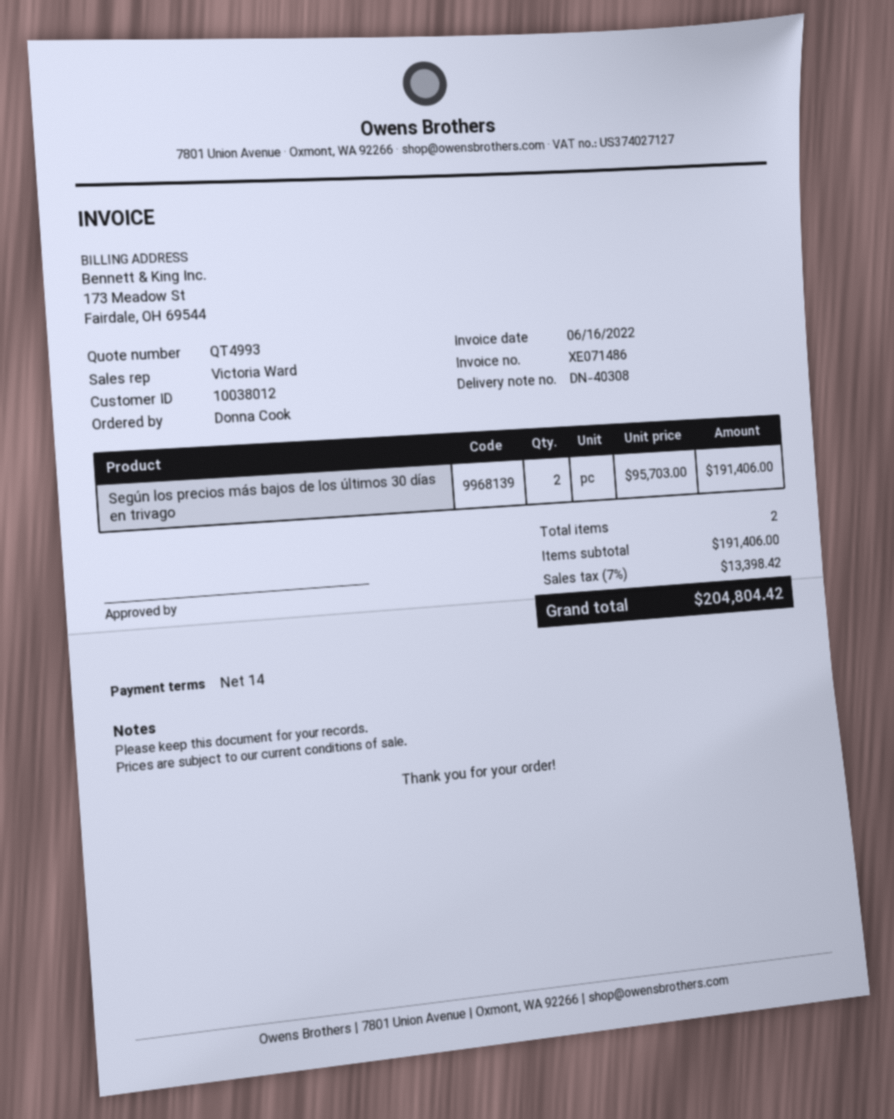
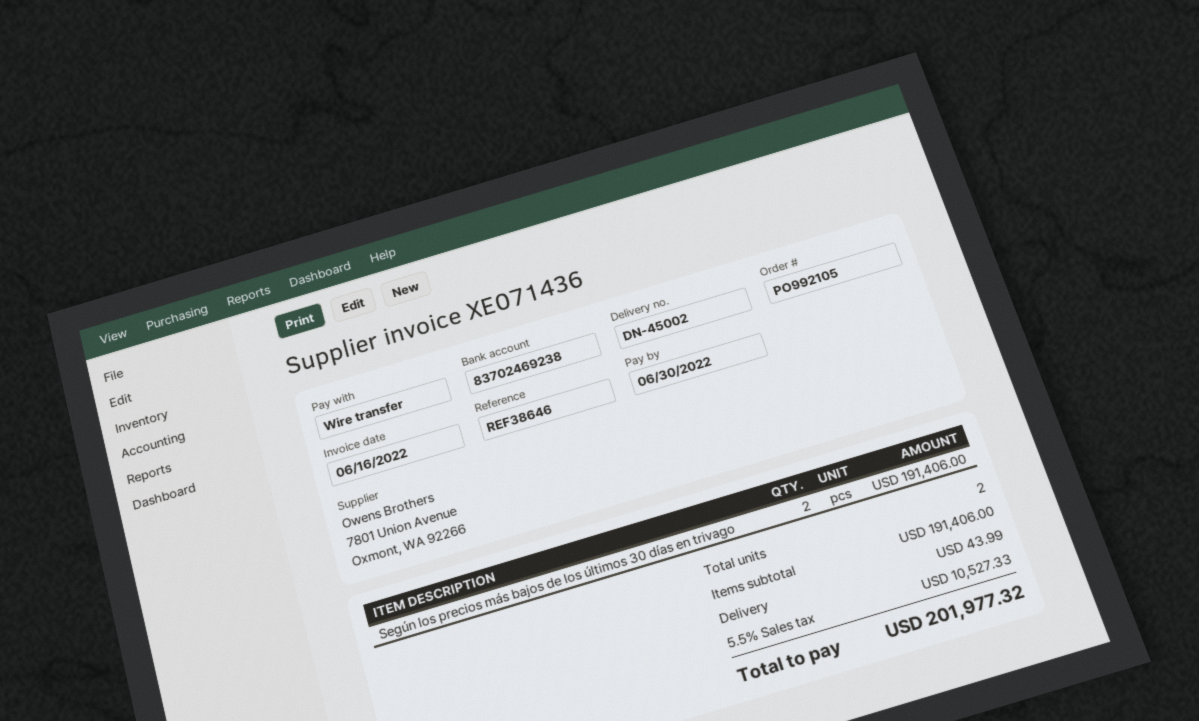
delivery note number: DN-40308 -> DN-45002
invoice number: XE071486 -> XE071436
shipping: none -> 43.99
tax: 7% = 13398.42 -> 5.5% = 10527.33
total: 204804.42 -> 201977.32

